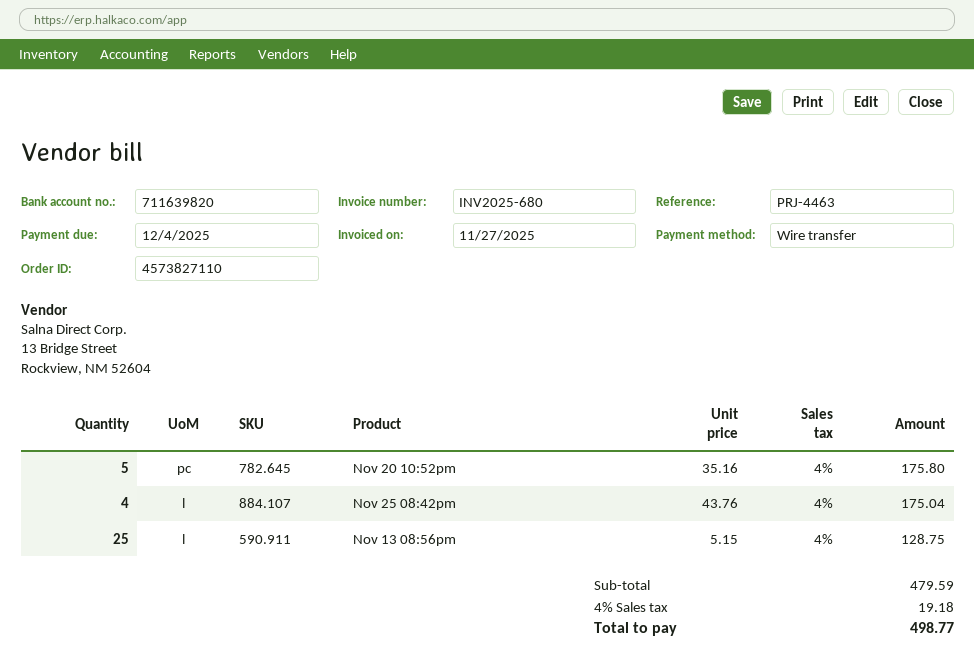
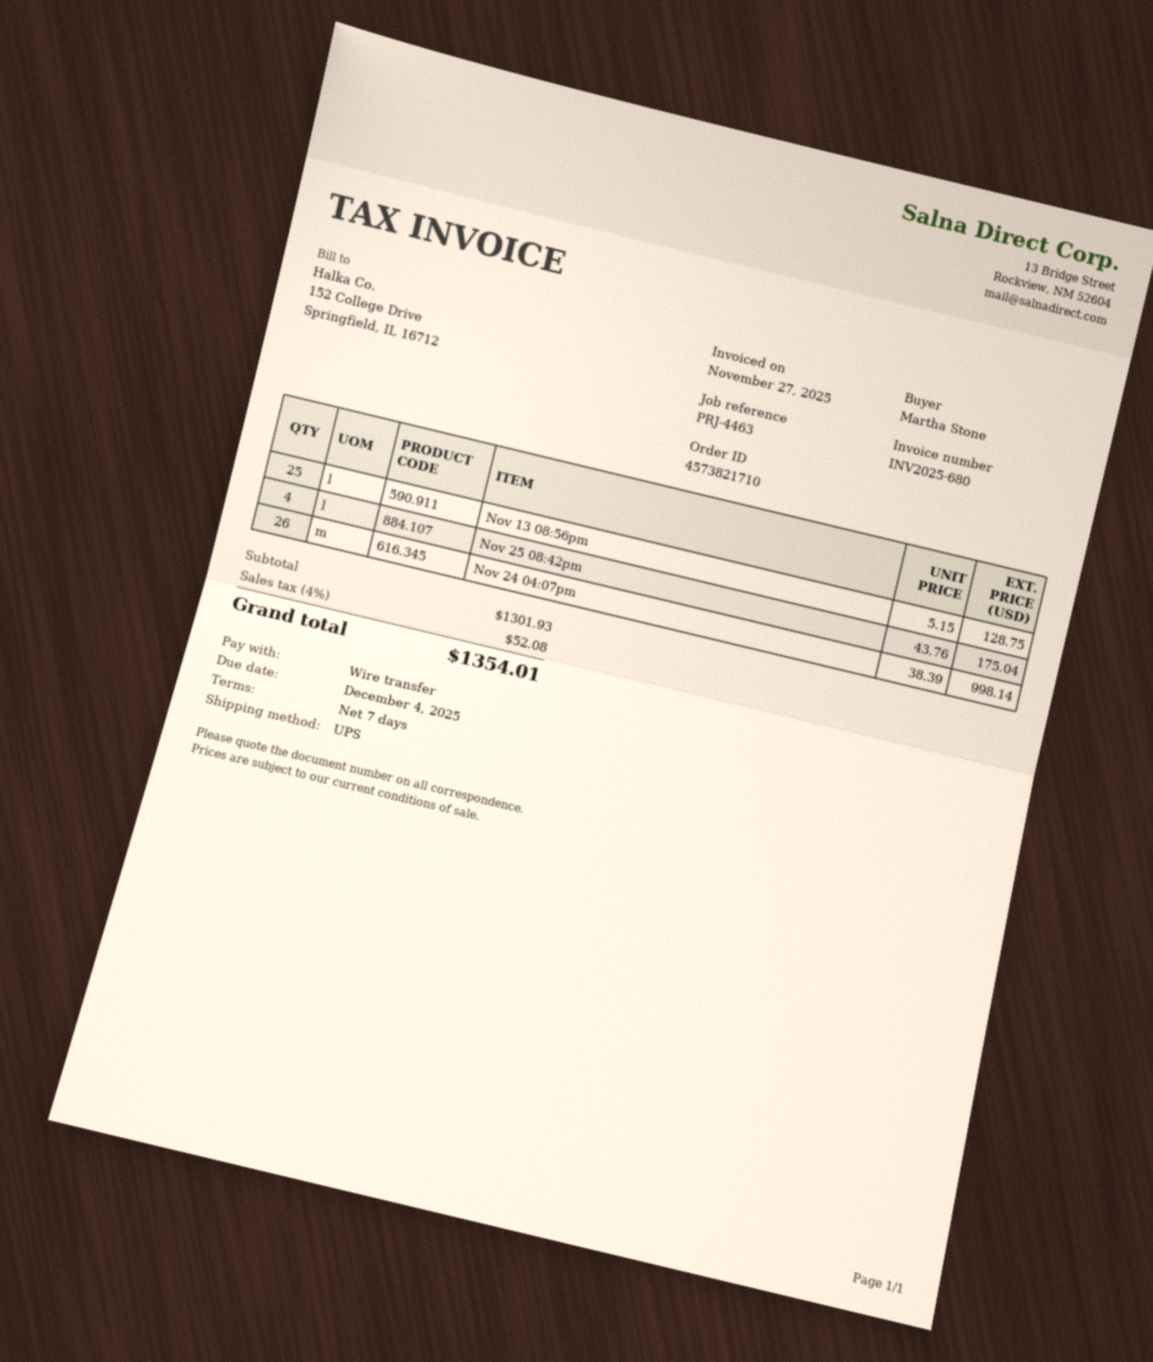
order number: 4573827110 -> 4573821710
Nov 20 10:52pm: 5 x 35.16 = 175.80 -> none
Nov 24 04:07pm: none -> 26 x 38.39 = 998.14
subtotal: 479.59 -> 1301.93
tax: 4% = 19.18 -> 4% = 52.08
total: 498.77 -> 1354.01

